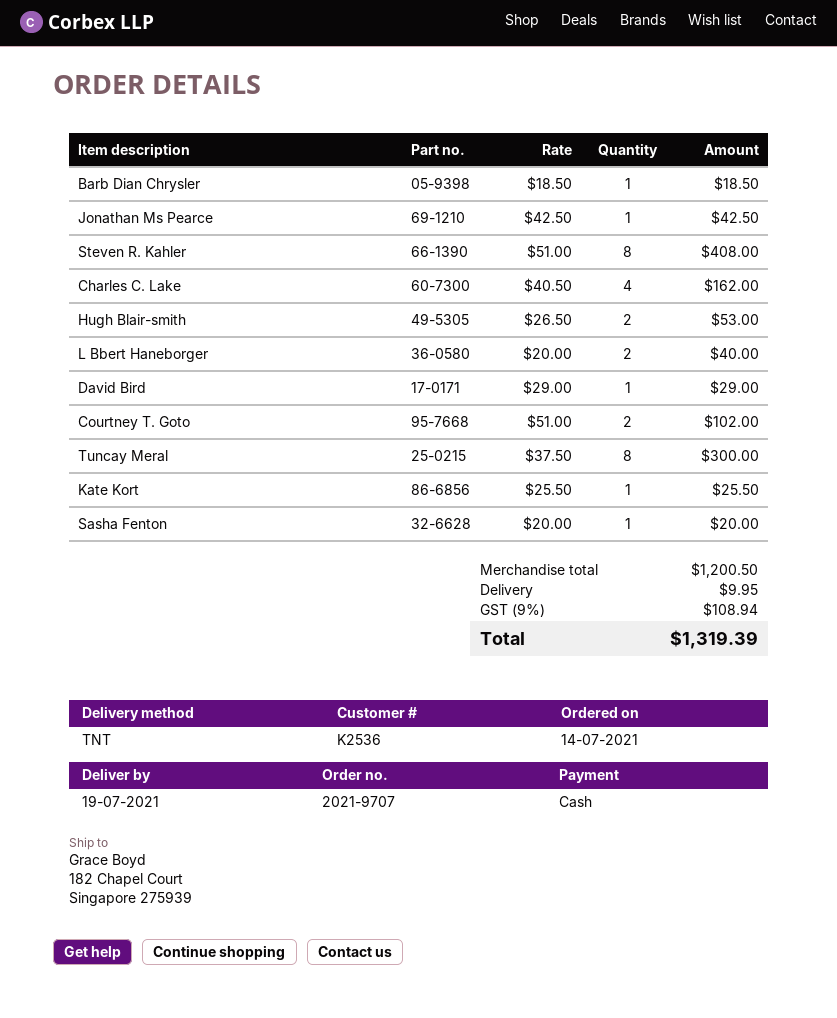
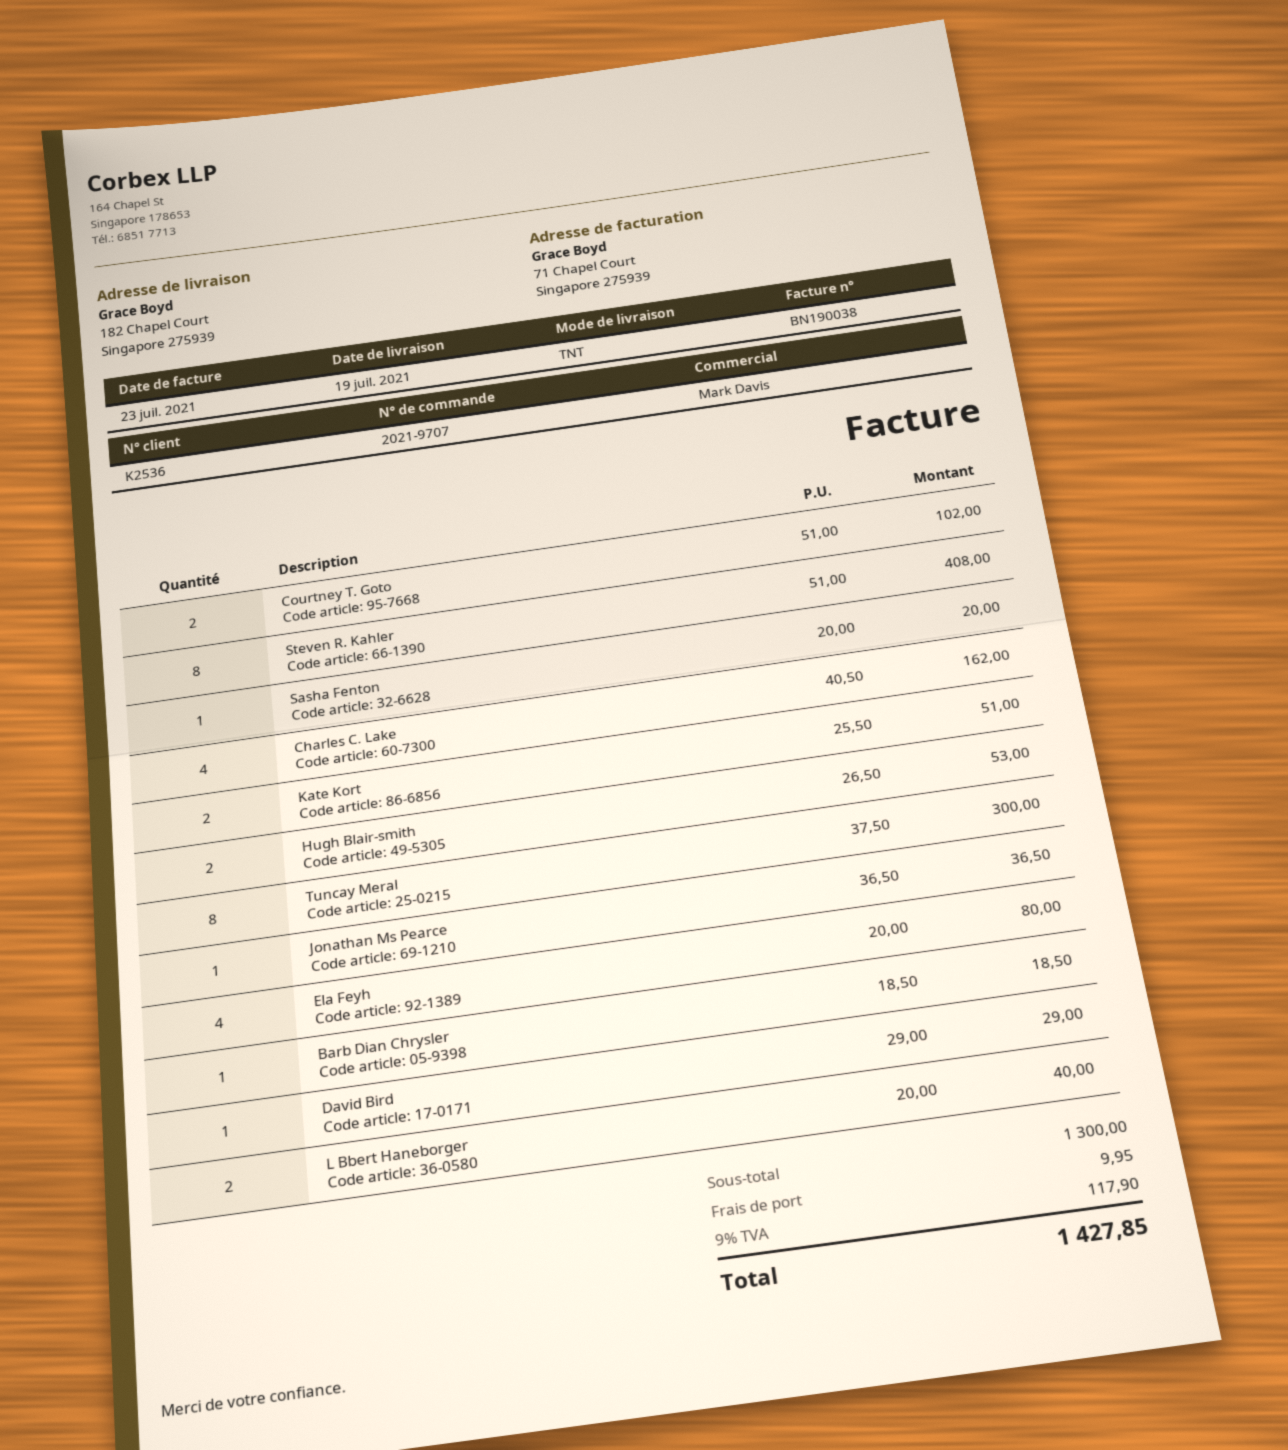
Jonathan Ms Pearce: 1 x 42.50 = 42.50 -> 1 x 36.50 = 36.50
Kate Kort: 1 x 25.50 = 25.50 -> 2 x 25.50 = 51.00
Ela Feyh: none -> 4 x 20.00 = 80.00
subtotal: 1200.50 -> 1300.00
tax: 9% = 108.94 -> 9% = 117.90
total: 1319.39 -> 1427.85

